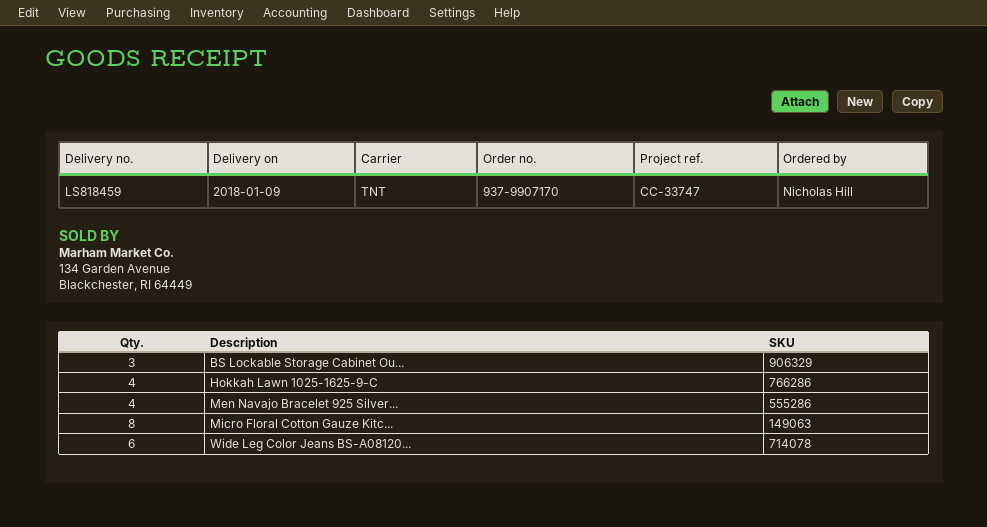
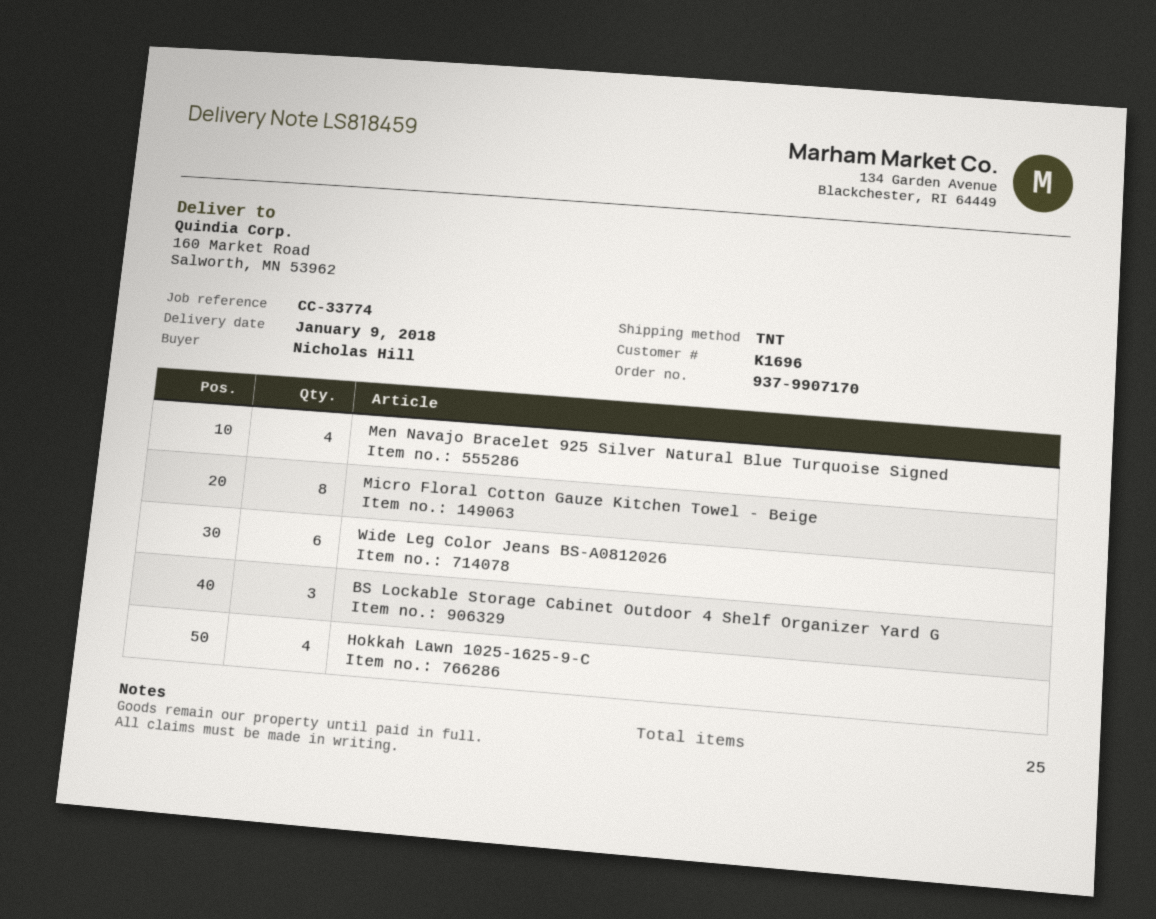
reference: CC-33747 -> CC-33774

